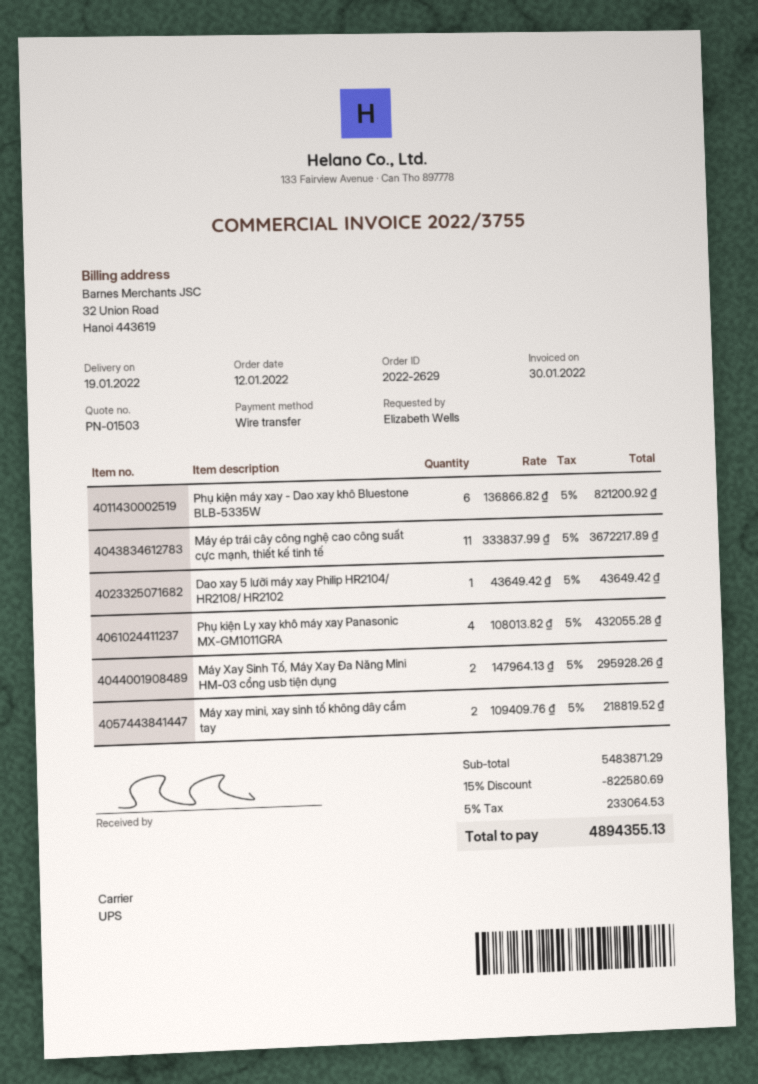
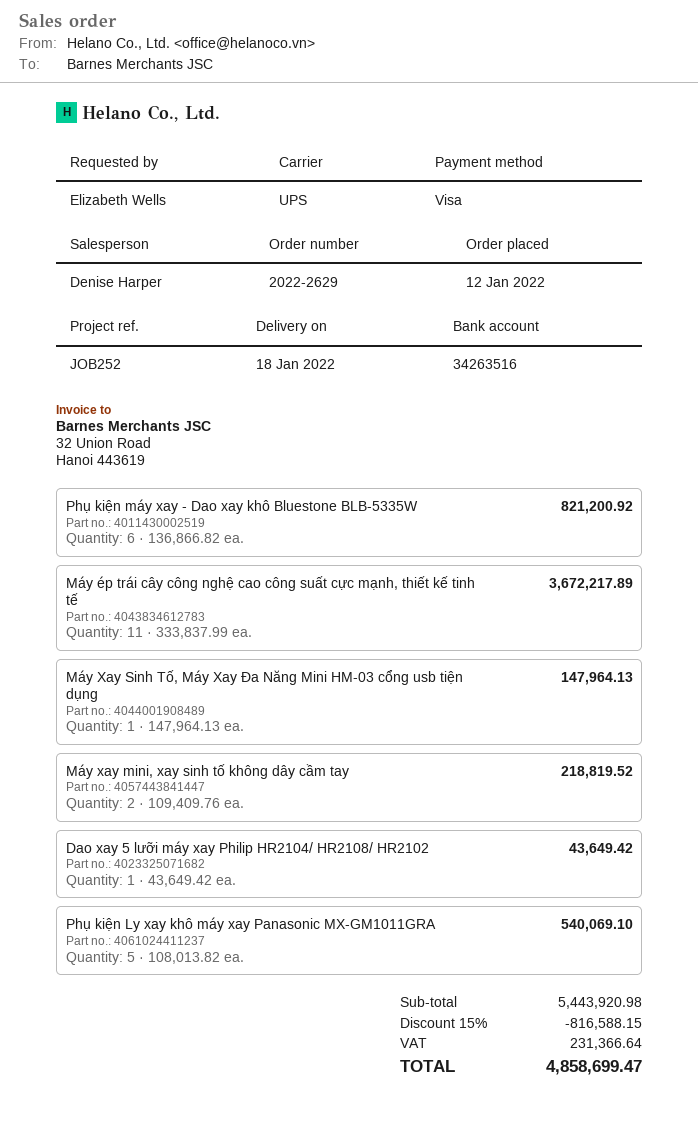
delivery date: 2022-01-19 -> 2022-01-18
payment method: bank transfer -> Visa
Phụ kiện Ly xay khô máy xay Panasonic MX-GM1011GRA: 4 x 108013.82 = 432055.28 -> 5 x 108013.82 = 540069.10
Máy Xay Sinh Tố, Máy Xay Đa Năng Mini HM-03 cổng usb tiện dụng: 2 x 147964.13 = 295928.26 -> 1 x 147964.13 = 147964.13
subtotal: 5483871.29 -> 5443920.98
discount: 15% = 822580.69 -> 15% = 816588.15
tax: 233064.53 -> 231366.64
total: 4894355.13 -> 4858699.47

